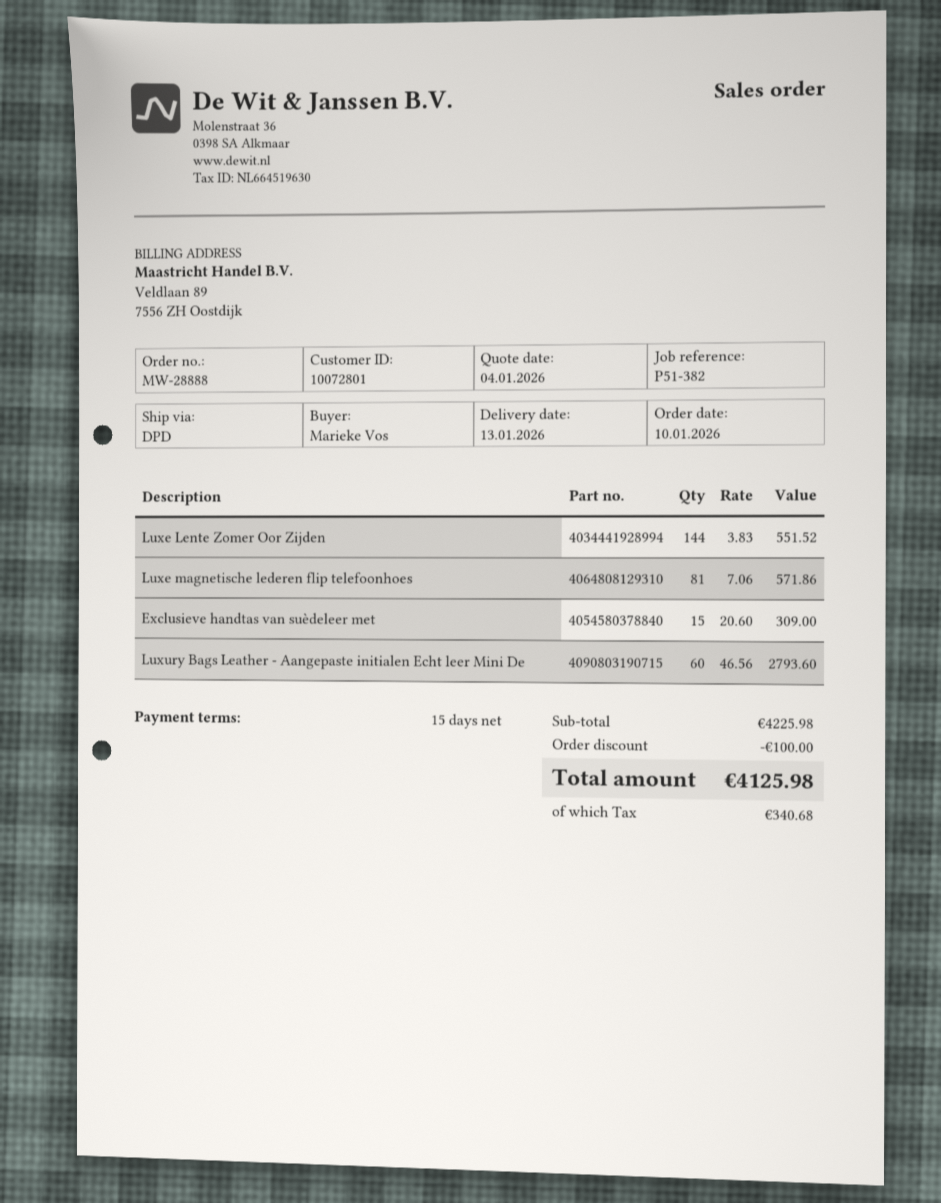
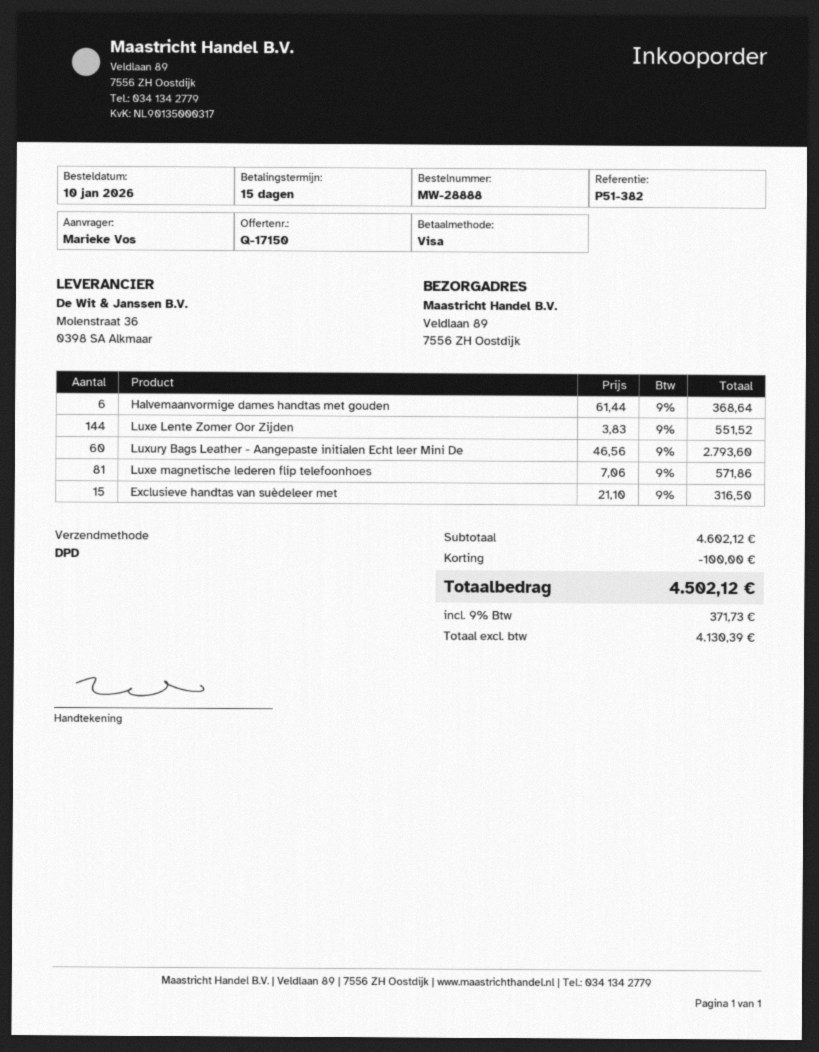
Exclusieve handtas van suèdeleer met: 15 x 20.60 = 309.00 -> 15 x 21.10 = 316.50
Halvemaanvormige dames handtas met gouden: none -> 6 x 61.44 = 368.64
subtotal: 4225.98 -> 4602.12
tax: 340.68 -> 371.73
total: 4125.98 -> 4502.12

